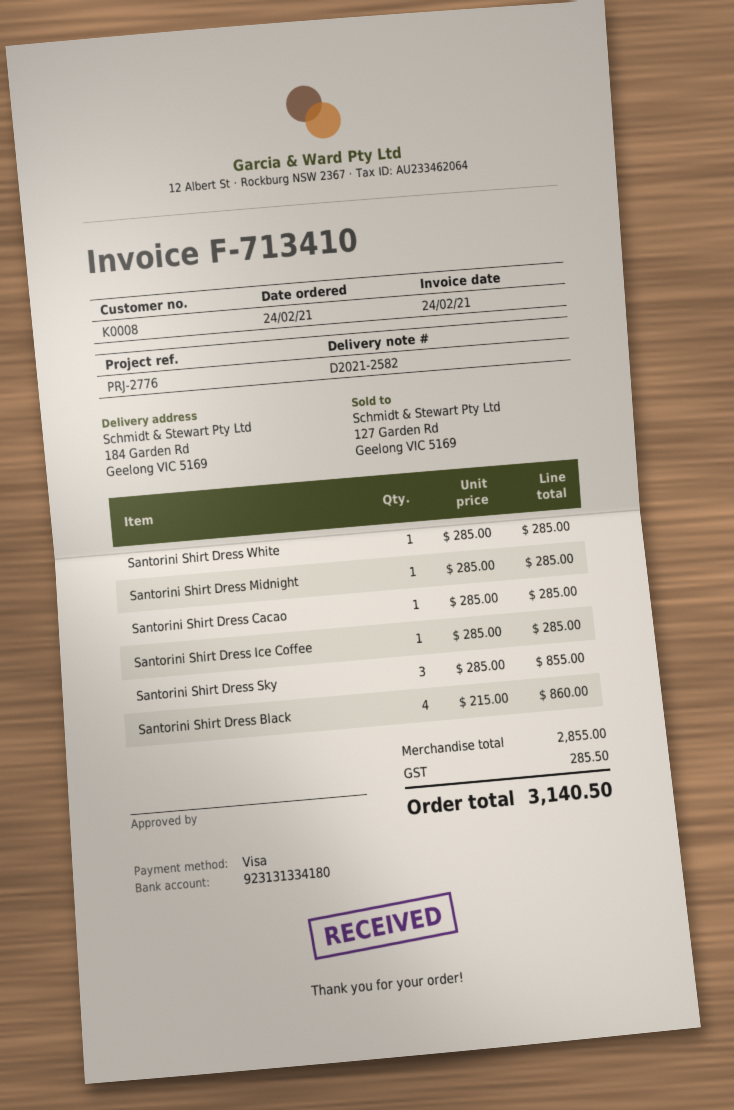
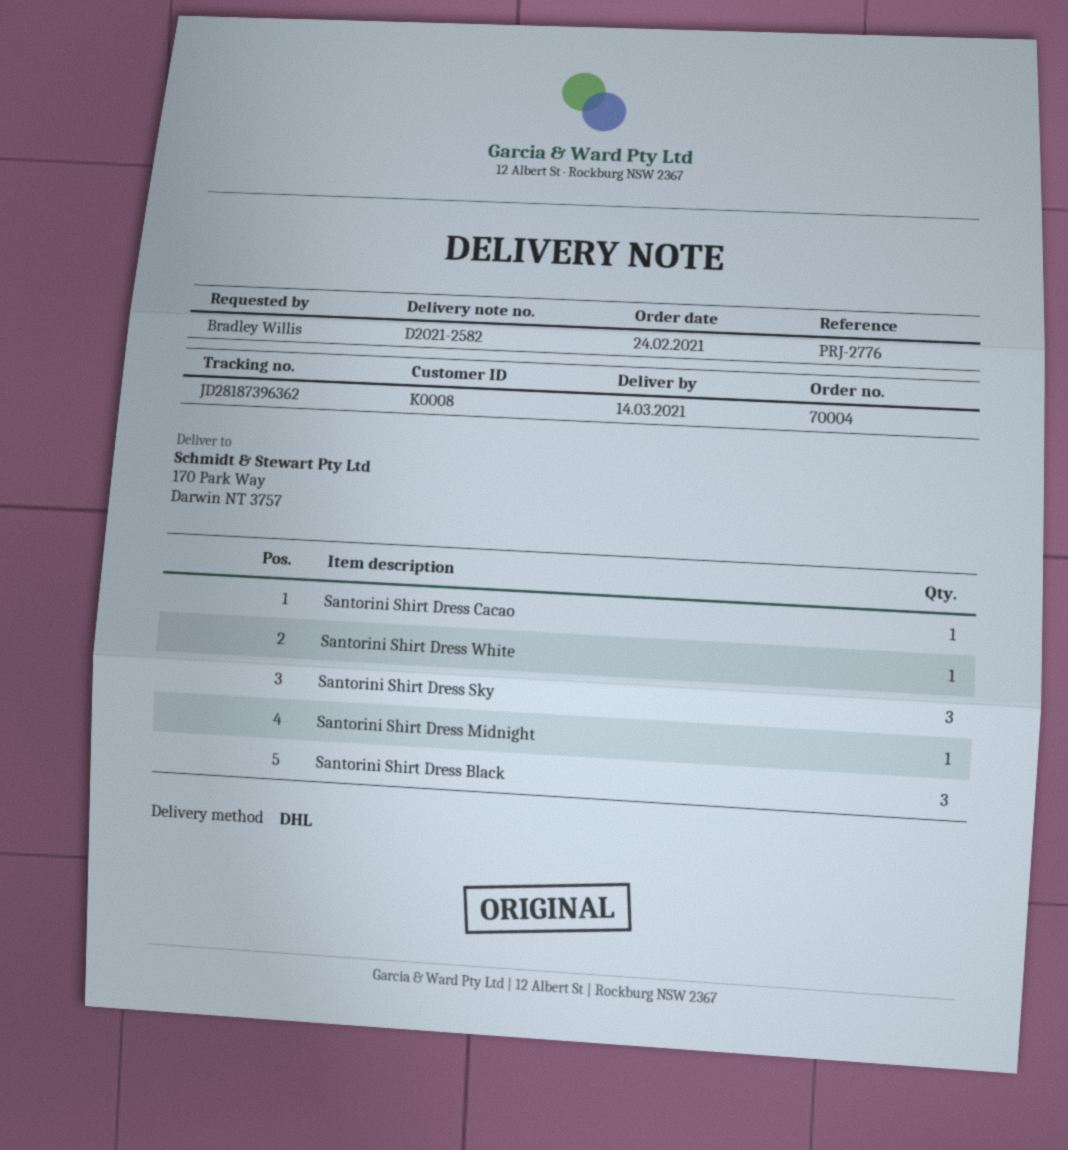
ship to: 184 Garden Rd, Geelong VIC 5169 -> 170 Park Way, Darwin NT 3757
Santorini Shirt Dress Ice Coffee: 1 -> none
Santorini Shirt Dress Black: 4 -> 3

